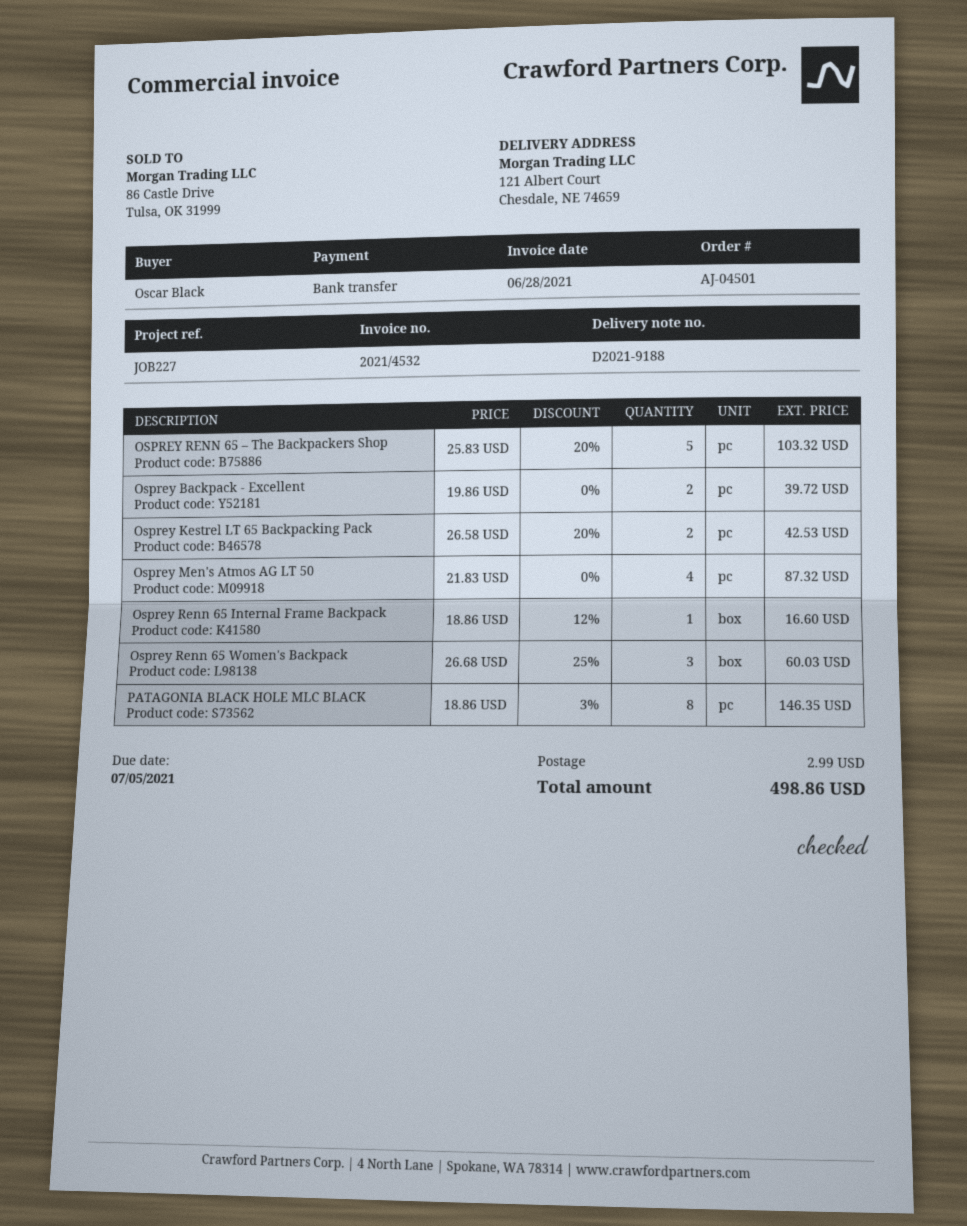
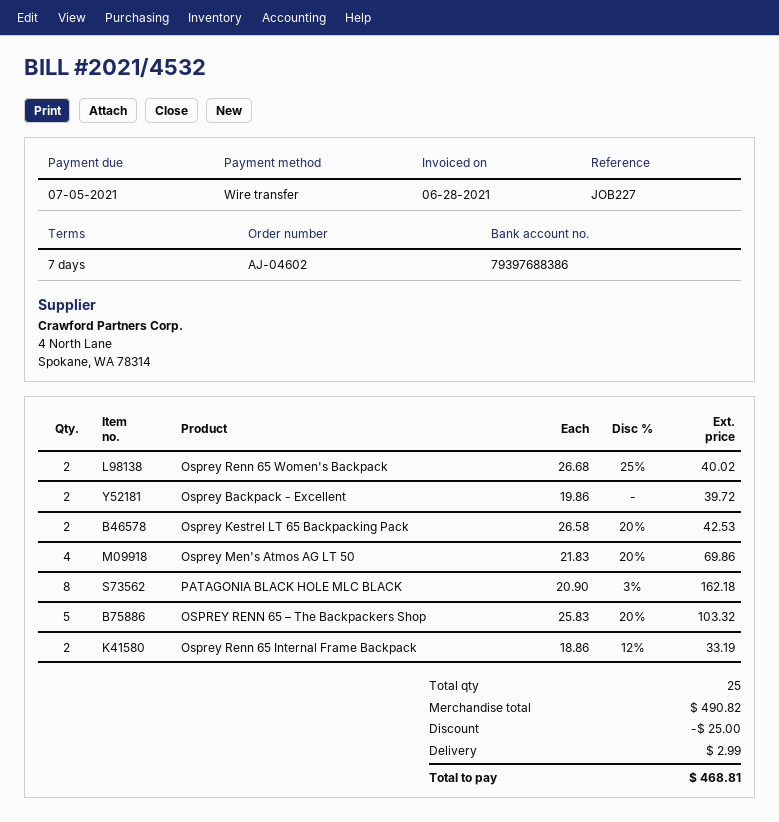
order number: AJ-04501 -> AJ-04602
Osprey Men's Atmos AG LT 50: 4 x 21.83 = 87.32 -> 4 x 21.83 - 20% = 69.86
Osprey Renn 65 Internal Frame Backpack: 1 x 18.86 - 12% = 16.60 -> 2 x 18.86 - 12% = 33.19
Osprey Renn 65 Women's Backpack: 3 x 26.68 - 25% = 60.03 -> 2 x 26.68 - 25% = 40.02
PATAGONIA BLACK HOLE MLC BLACK: 8 x 18.86 - 3% = 146.35 -> 8 x 20.90 - 3% = 162.18
discount: none -> 25.00
total: 498.86 -> 468.81

